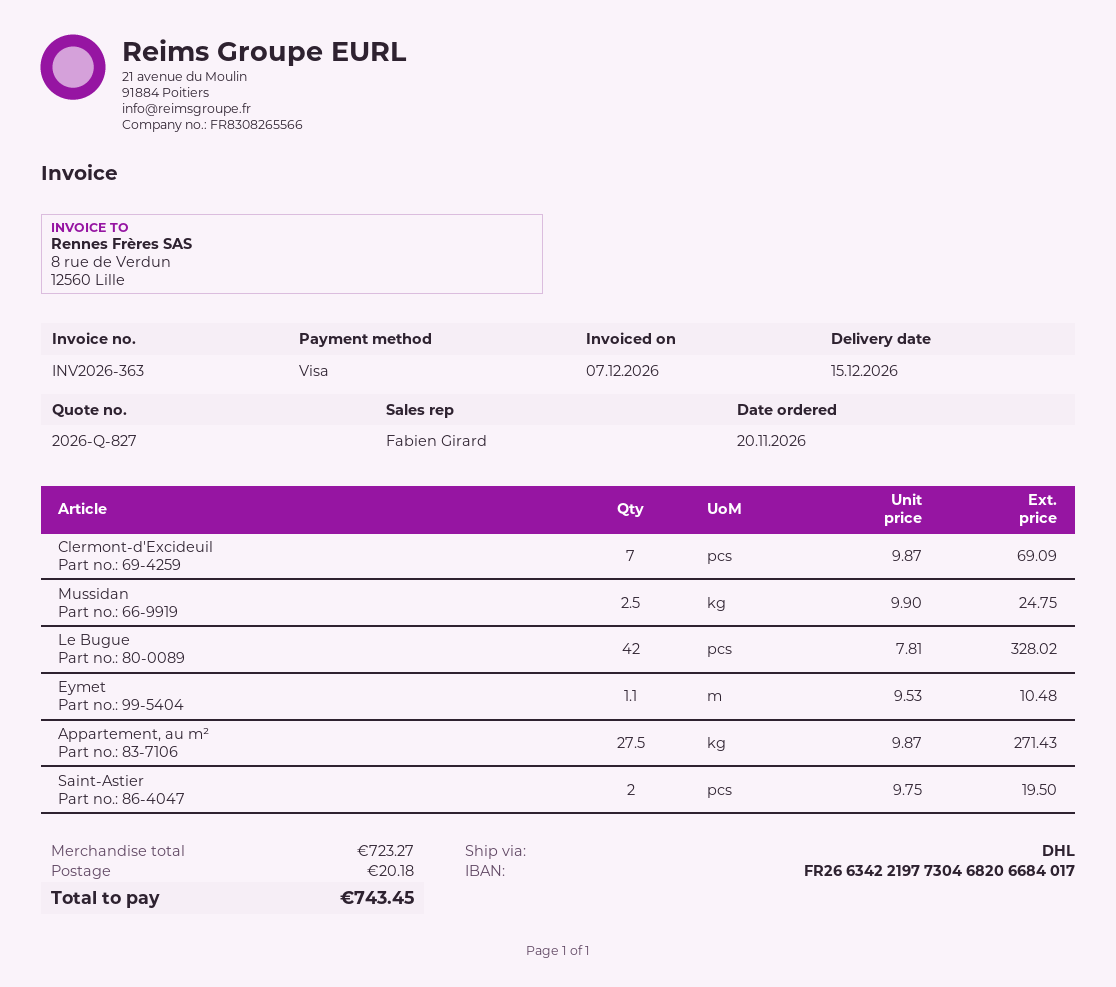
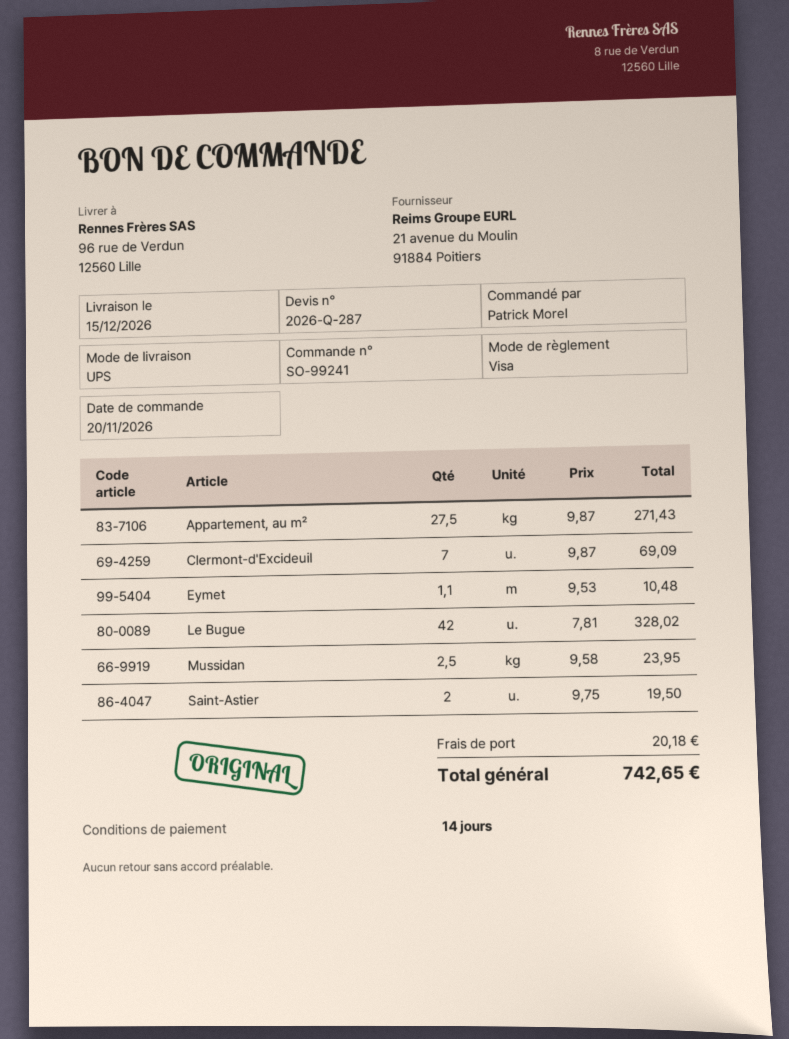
quote number: 2026-Q-827 -> 2026-Q-287
shipping method: DHL -> UPS
Mussidan: 2.5 x 9.90 = 24.75 -> 2.5 x 9.58 = 23.95
total: 743.45 -> 742.65

